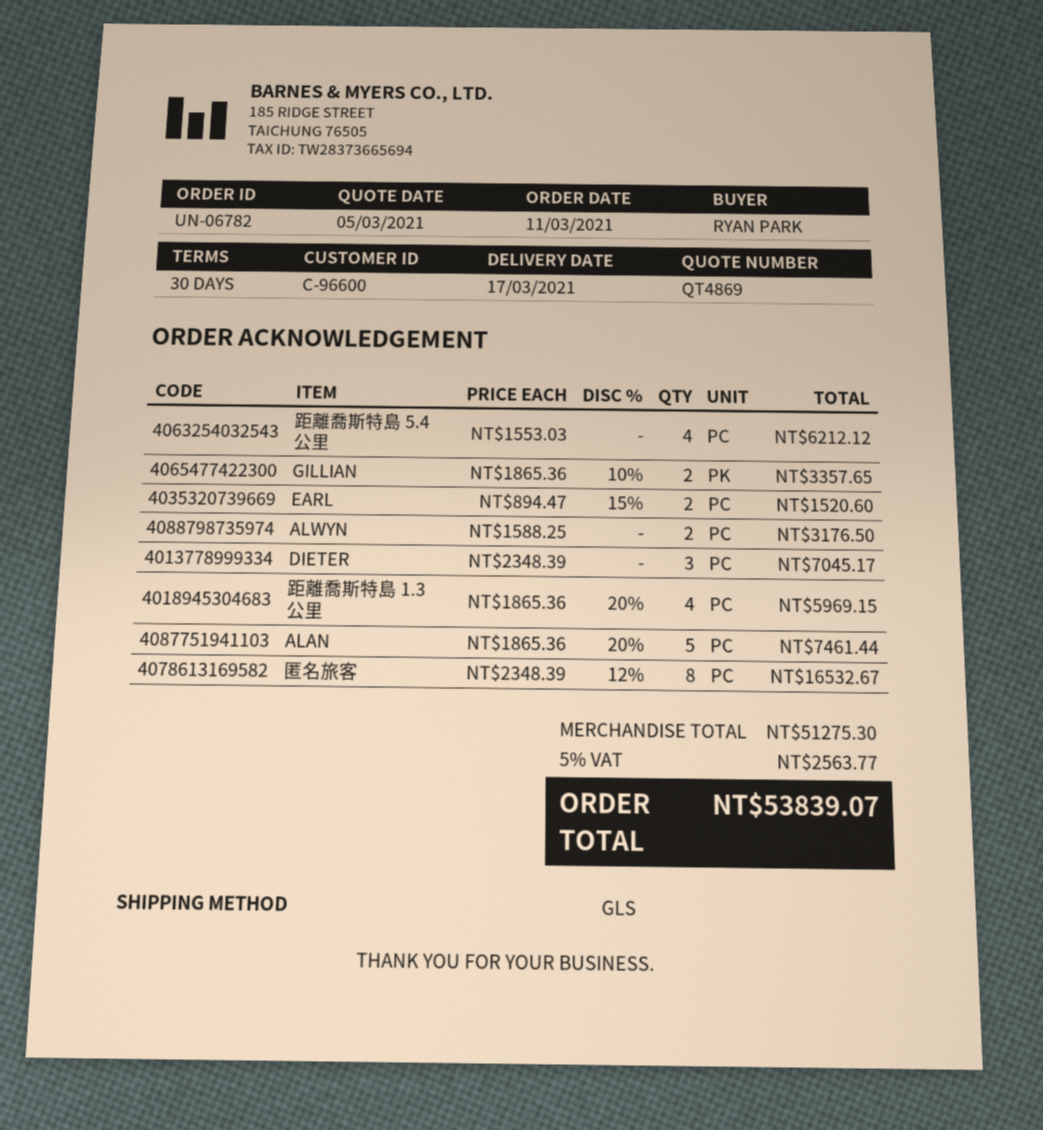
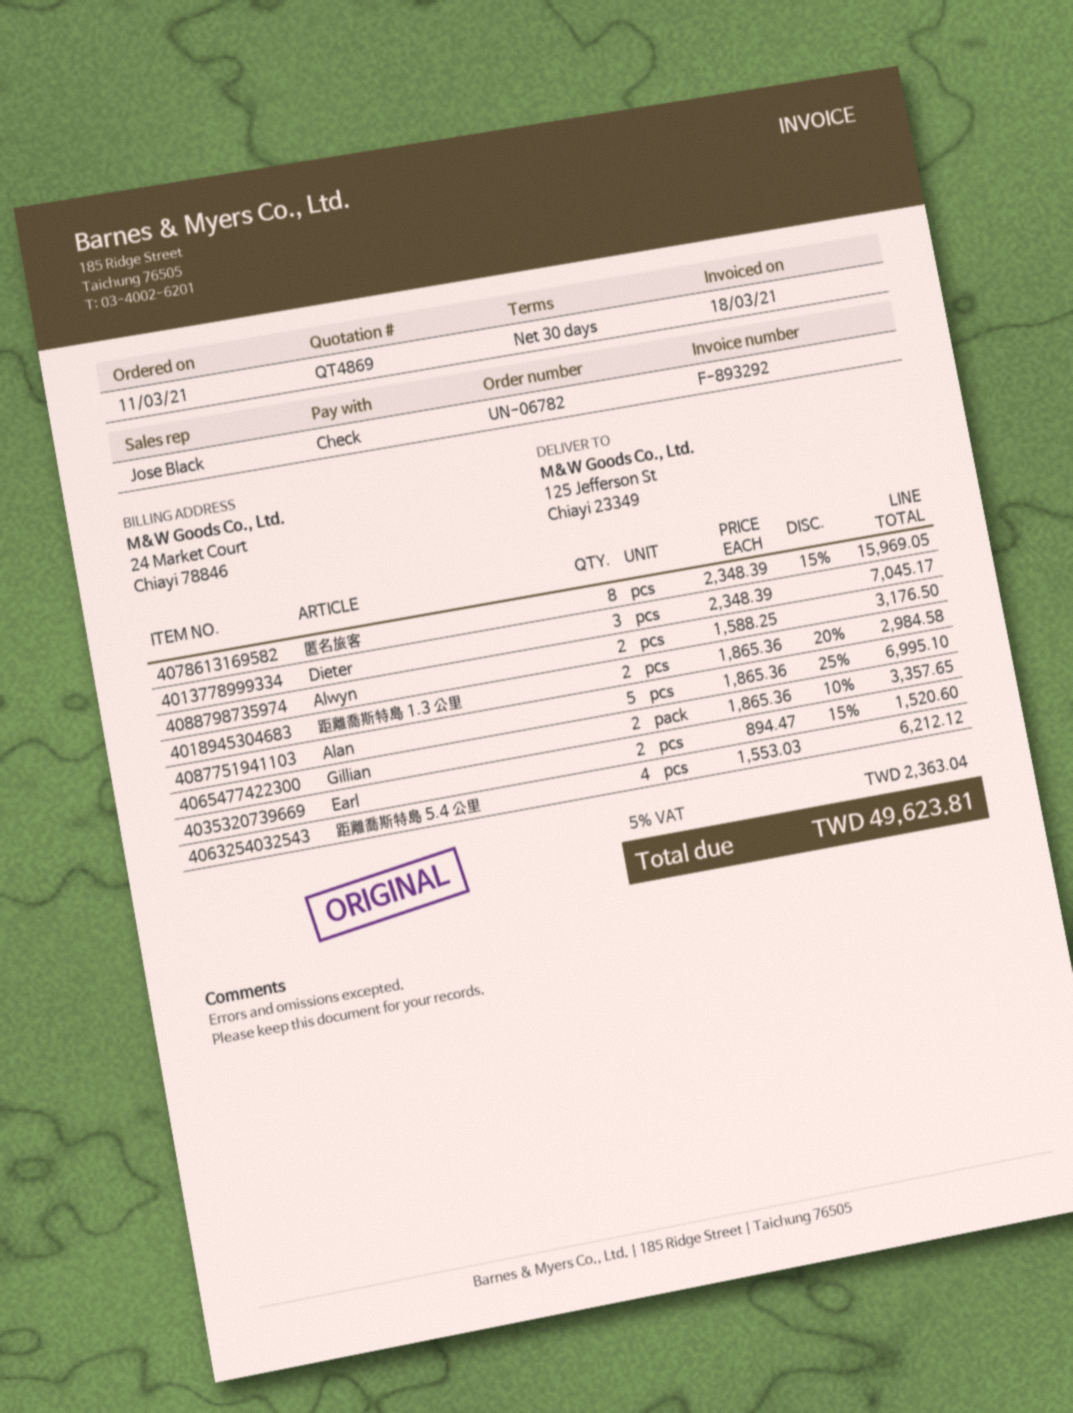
距離喬斯特島 1.3 公里: 4 x 1865.36 - 20% = 5969.15 -> 2 x 1865.36 - 20% = 2984.58
ALAN: 5 x 1865.36 - 20% = 7461.44 -> 5 x 1865.36 - 25% = 6995.10
匿名旅客: 8 x 2348.39 - 12% = 16532.67 -> 8 x 2348.39 - 15% = 15969.05
tax: 5% = 2563.77 -> 5% = 2363.04
total: 53839.07 -> 49623.81

